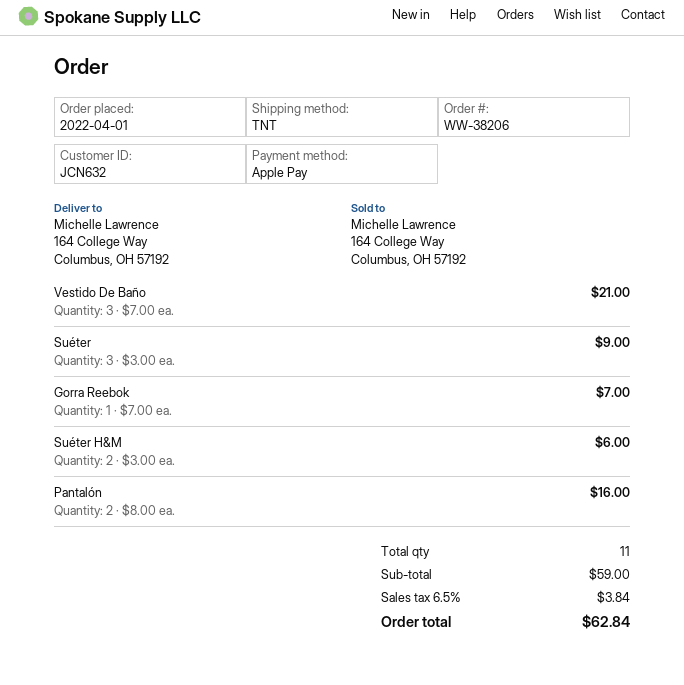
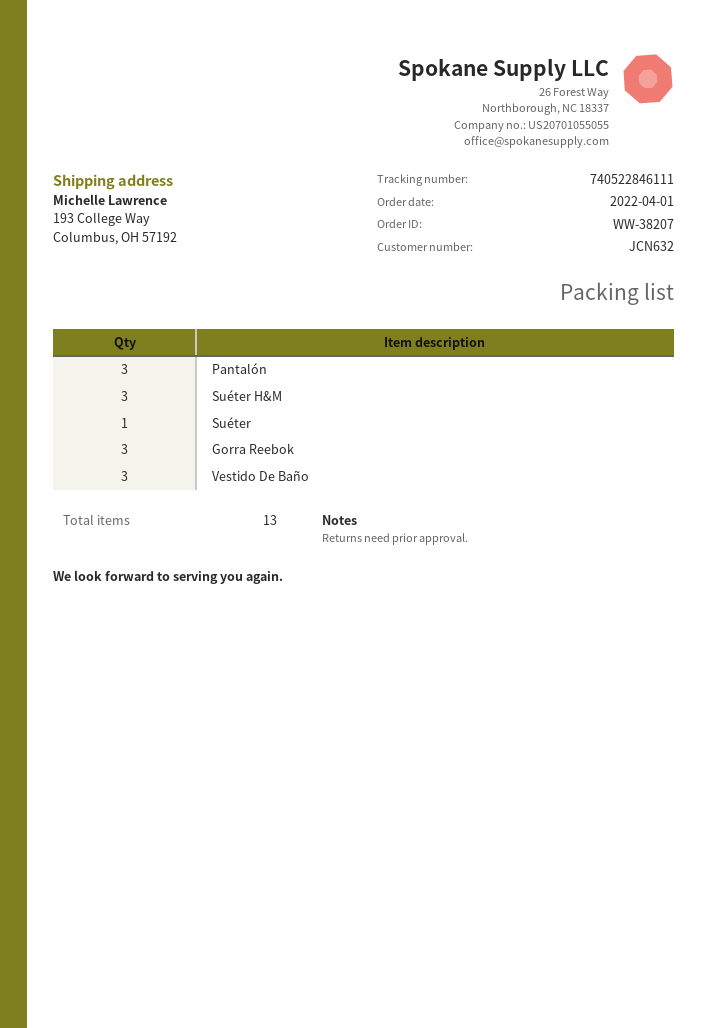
order number: WW-38206 -> WW-38207
ship to: 164 College Way, Columbus, OH 57192 -> 193 College Way, Columbus, OH 57192
Suéter: 3 -> 1
Gorra Reebok: 1 -> 3
Suéter H&M: 2 -> 3
Pantalón: 2 -> 3
total quantity: 11 -> 13

